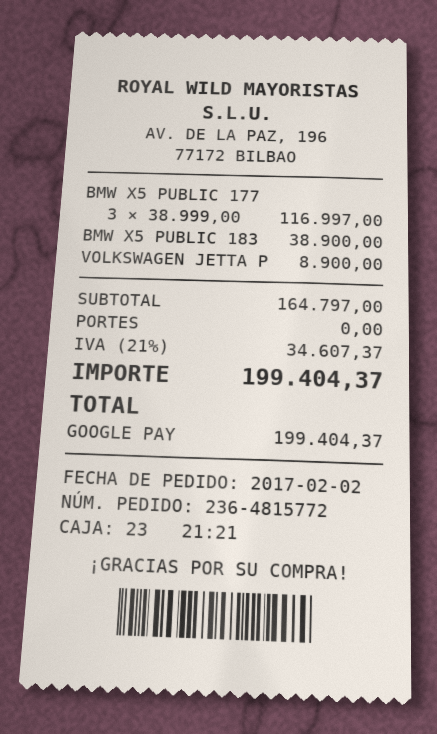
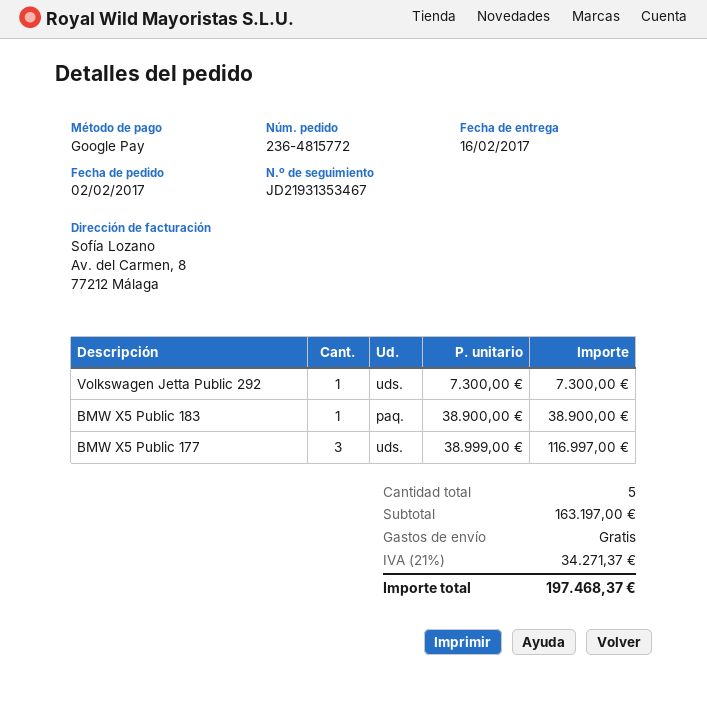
VOLKSWAGEN JETTA P: 1 x 8900.00 = 8900.00 -> 1 x 7300.00 = 7300.00
subtotal: 164797.00 -> 163197.00
tax: 21% = 34607.37 -> 21% = 34271.37
total: 199404.37 -> 197468.37

